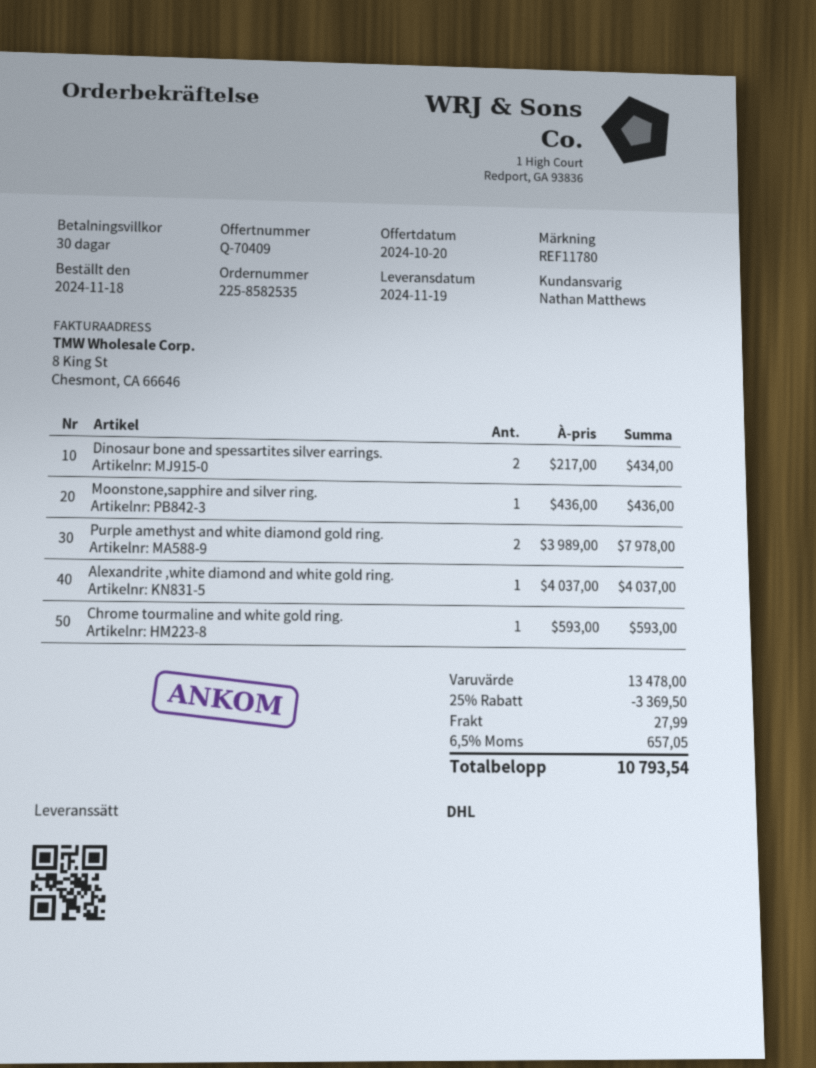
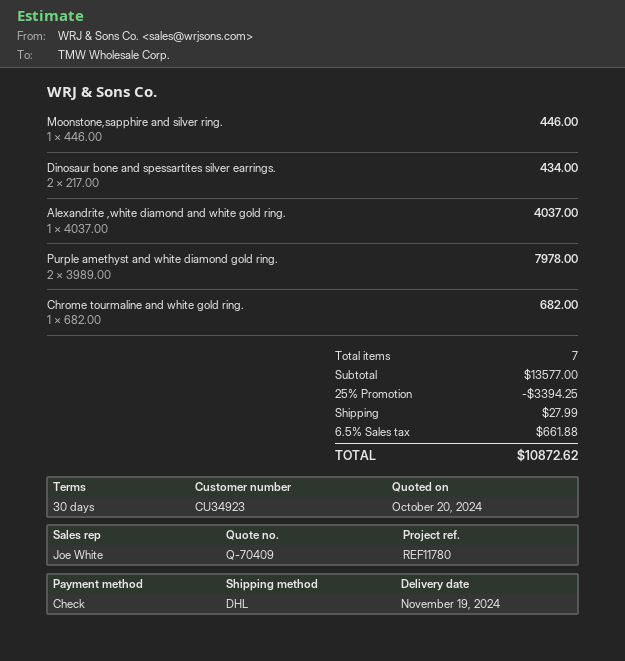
sales rep: Nathan Matthews -> Joe White
Moonstone,sapphire and silver ring.: 1 x 436.00 = 436.00 -> 1 x 446.00 = 446.00
Chrome tourmaline and white gold ring.: 1 x 593.00 = 593.00 -> 1 x 682.00 = 682.00
subtotal: 13478.00 -> 13577.00
discount: 25% = 3369.50 -> 25% = 3394.25
tax: 6.5% = 657.05 -> 6.5% = 661.88
total: 10793.54 -> 10872.62

